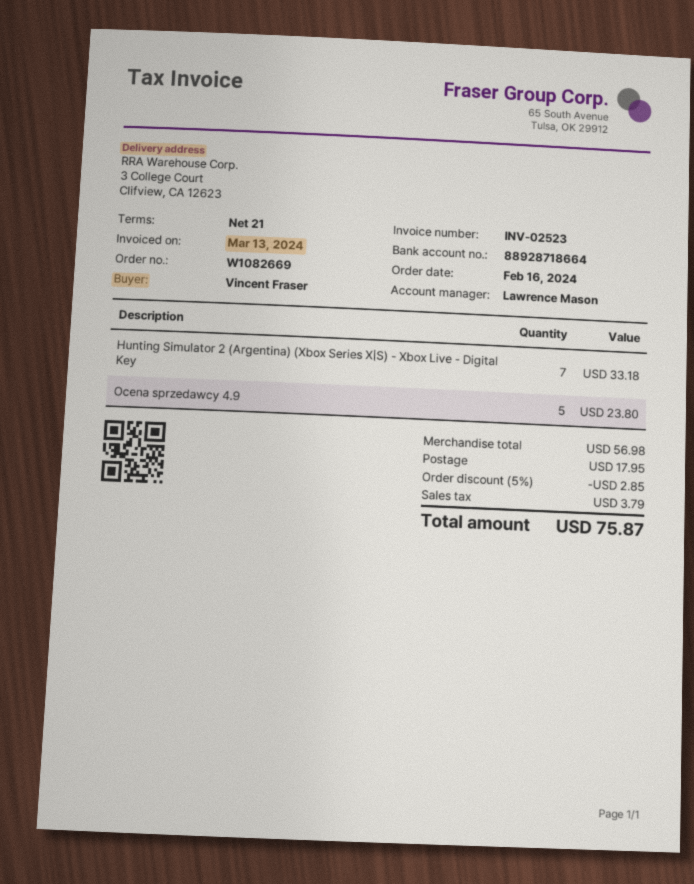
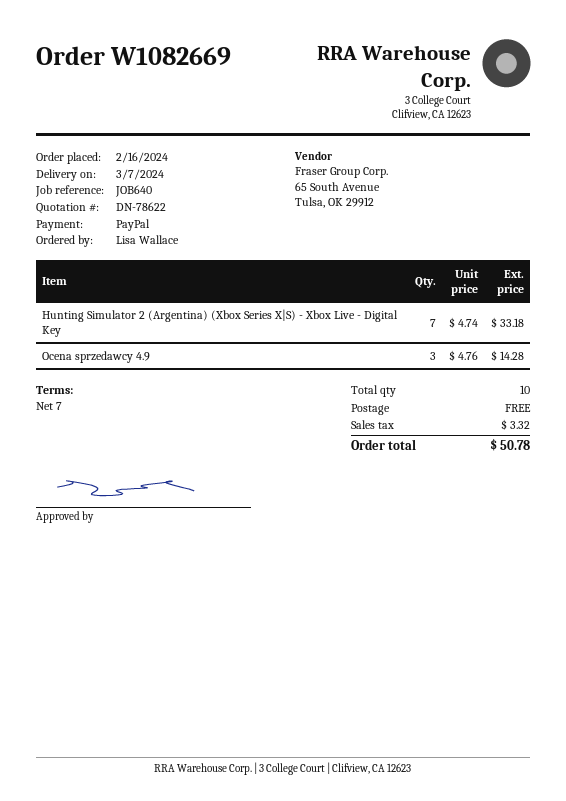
payment terms: 21 days -> 7 days
ordered by: Vincent Fraser -> Lisa Wallace
Ocena sprzedawcy 4.9: 5 for 23.80 -> 3 for 14.28
discount: 5% = 2.85 -> none
shipping: 17.95 -> 0.00
tax: 3.79 -> 3.32
total: 75.87 -> 50.78

